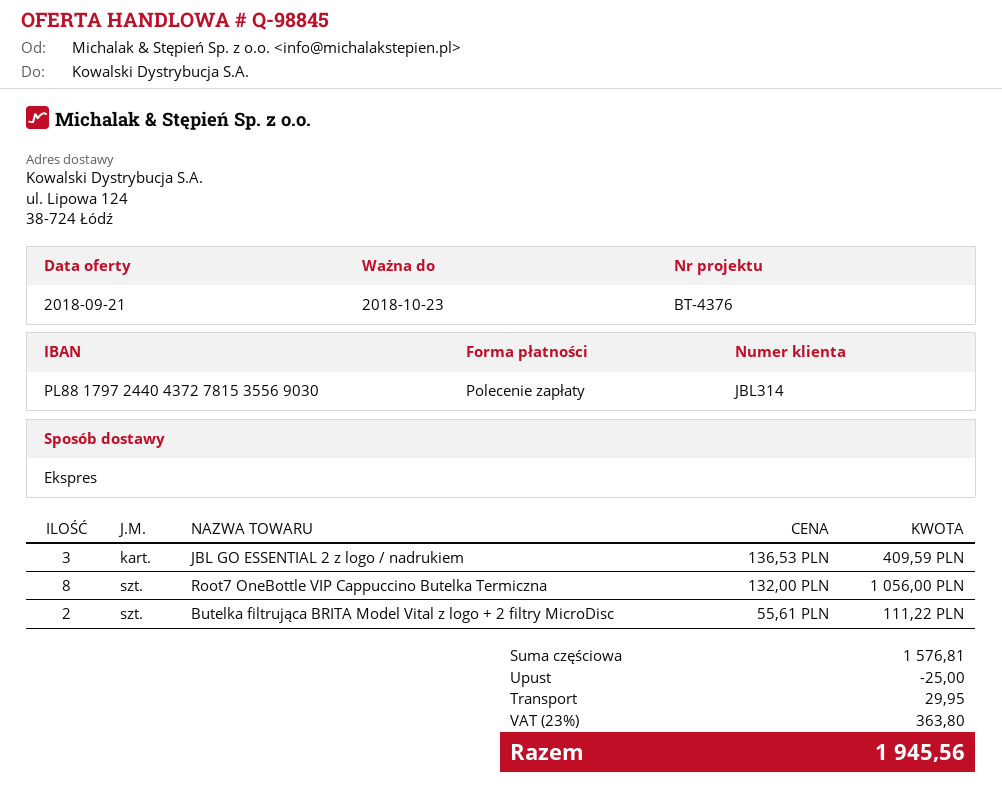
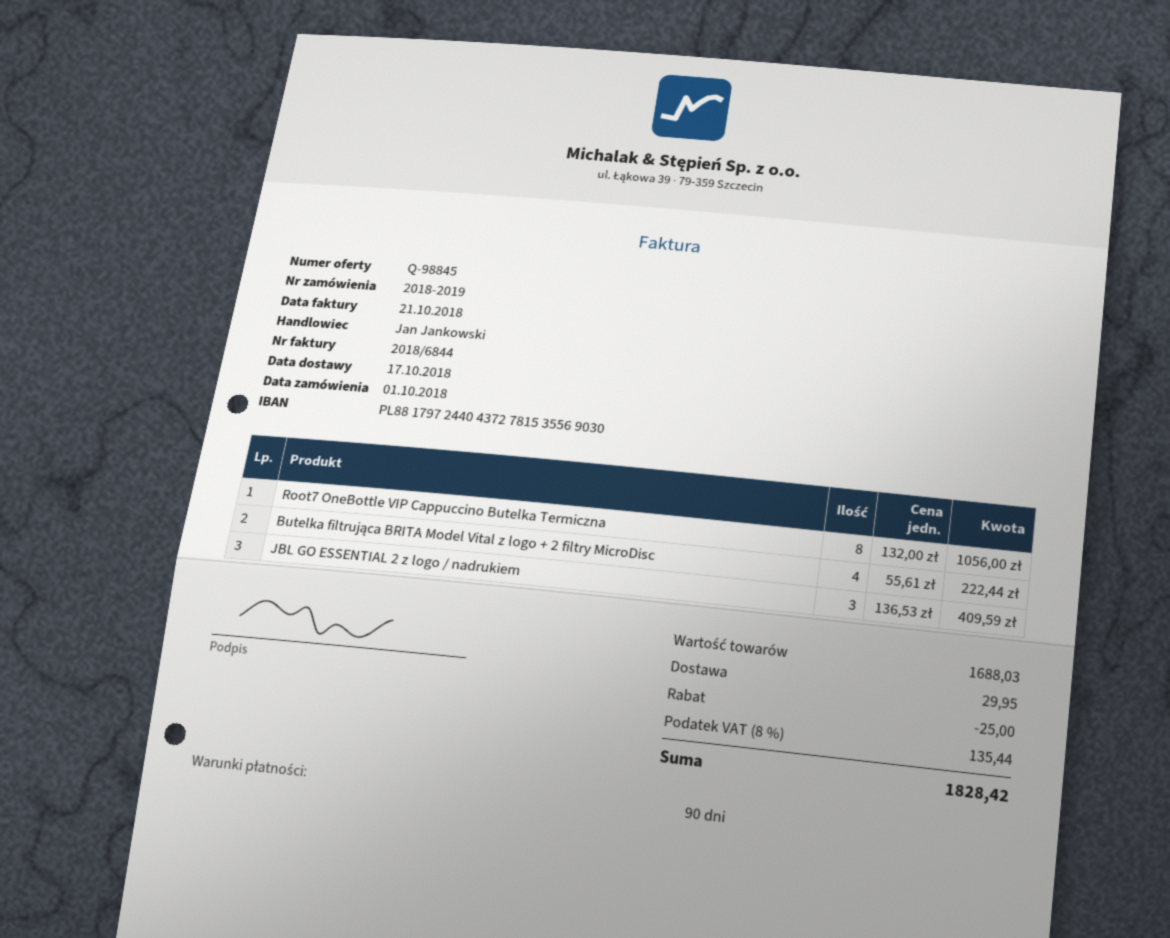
Butelka filtrująca BRITA Model Vital z logo + 2 filtry MicroDisc: 2 x 55.61 = 111.22 -> 4 x 55.61 = 222.44
subtotal: 1576.81 -> 1688.03
tax: 23% = 363.80 -> 8% = 135.44
total: 1945.56 -> 1828.42

